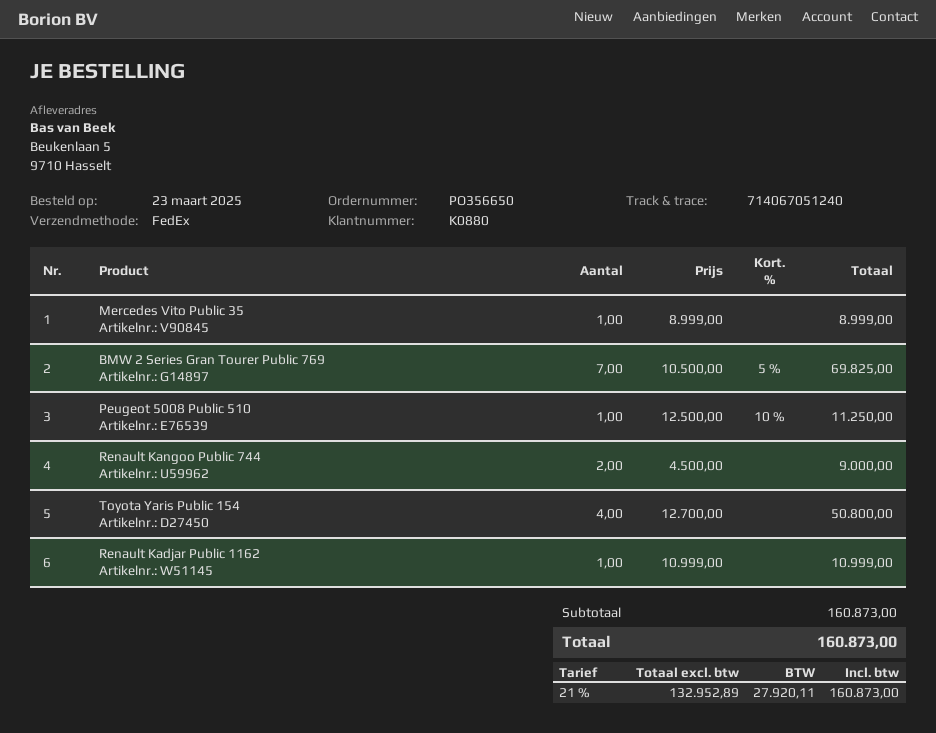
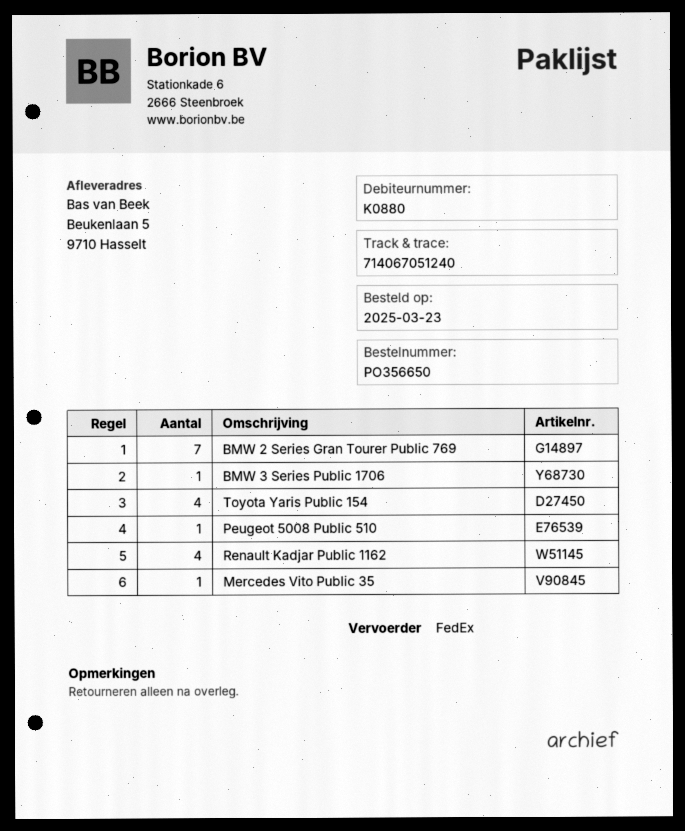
Renault Kangoo Public 744: 2 -> none
Renault Kadjar Public 1162: 1 -> 4
BMW 3 Series Public 1706: none -> 1

